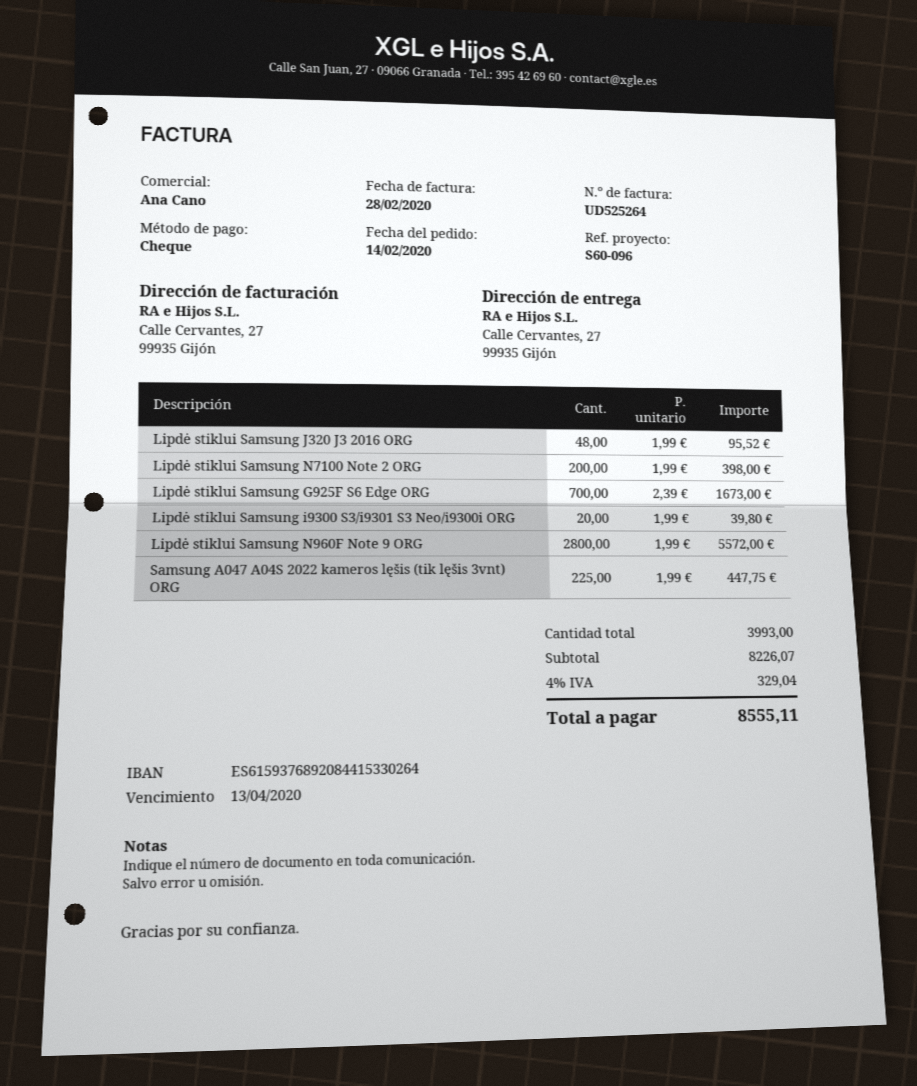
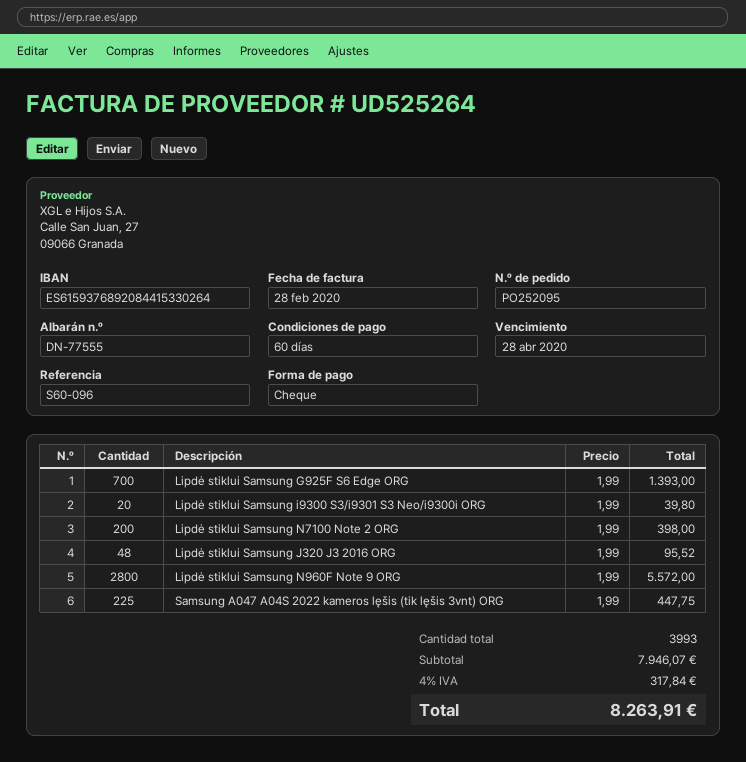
due date: 2020-04-13 -> 2020-04-28
Lipdė stiklui Samsung G925F S6 Edge ORG: 700 x 2.39 = 1673.00 -> 700 x 1.99 = 1393.00
subtotal: 8226.07 -> 7946.07
tax: 4% = 329.04 -> 4% = 317.84
total: 8555.11 -> 8263.91

